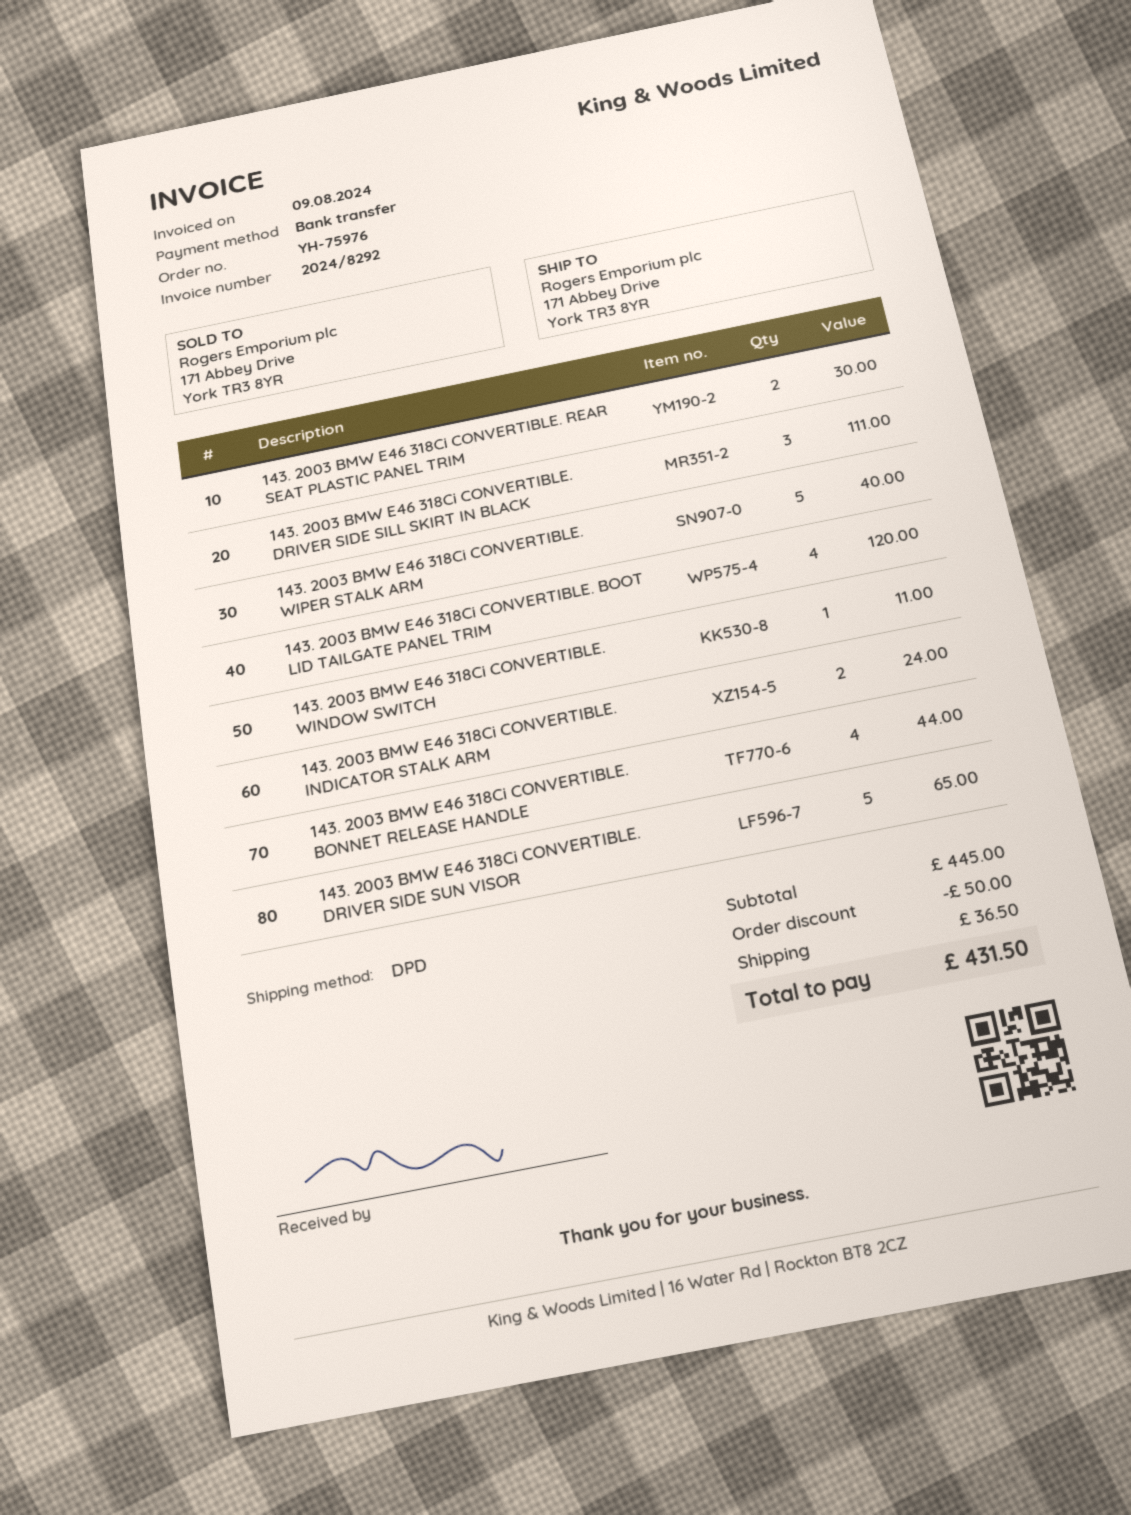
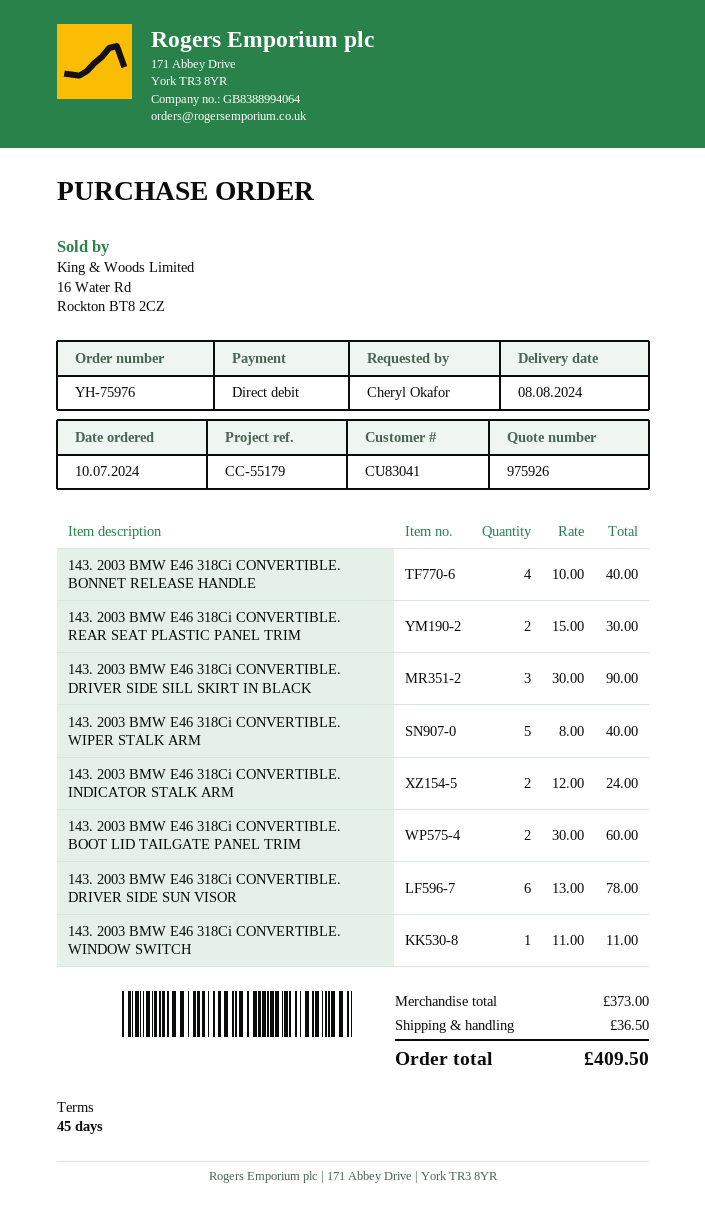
payment method: bank transfer -> direct debit
143. 2003 BMW E46 318Ci CONVERTIBLE. DRIVER SIDE SILL SKIRT IN BLACK: 3 for 111.00 -> 3 for 90.00
143. 2003 BMW E46 318Ci CONVERTIBLE. BOOT LID TAILGATE PANEL TRIM: 4 for 120.00 -> 2 for 60.00
143. 2003 BMW E46 318Ci CONVERTIBLE. BONNET RELEASE HANDLE: 4 for 44.00 -> 4 for 40.00
143. 2003 BMW E46 318Ci CONVERTIBLE. DRIVER SIDE SUN VISOR: 5 for 65.00 -> 6 for 78.00
subtotal: 445.00 -> 373.00
discount: 50.00 -> none
total: 431.50 -> 409.50

